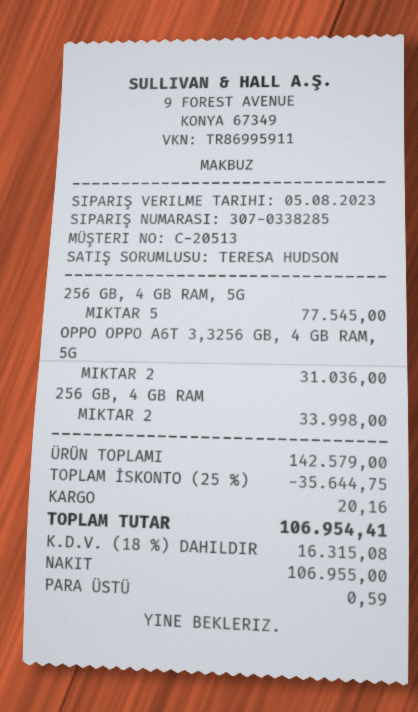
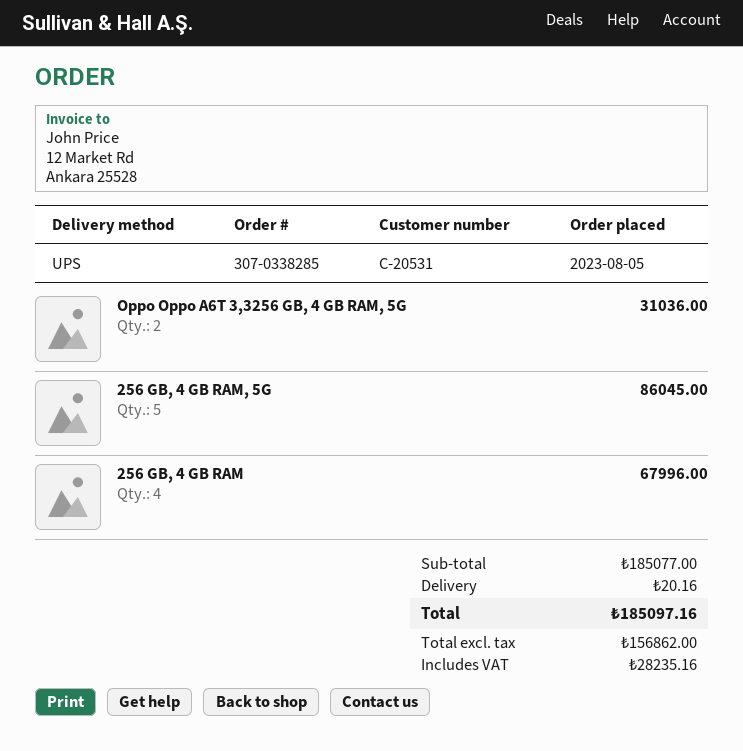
customer number: C-20513 -> C-20531
256 GB, 4 GB RAM, 5G: 5 for 77545.00 -> 5 for 86045.00
256 GB, 4 GB RAM: 2 for 33998.00 -> 4 for 67996.00
subtotal: 142579.00 -> 185077.00
discount: 25% = 35644.75 -> none
tax: 16315.08 -> 28235.16
total: 106954.41 -> 185097.16

